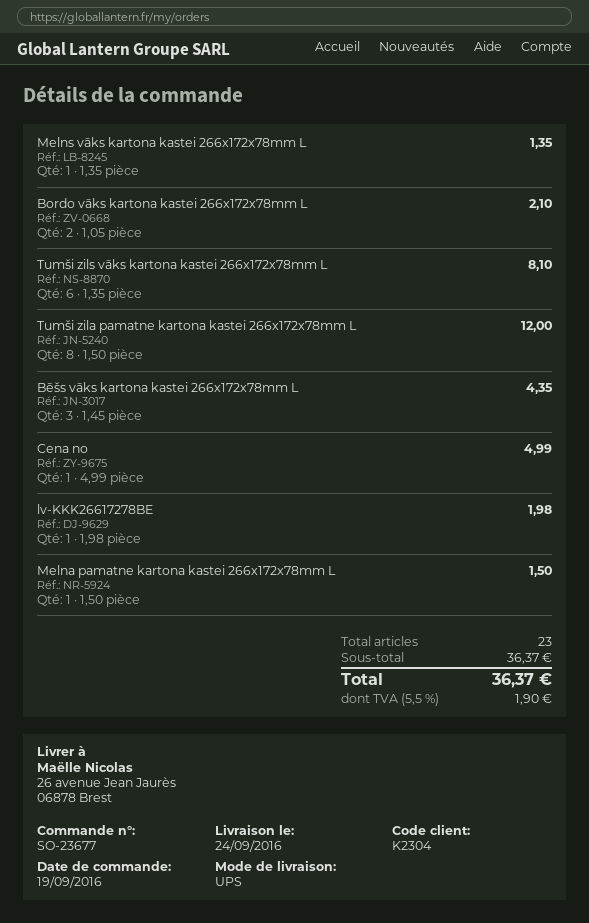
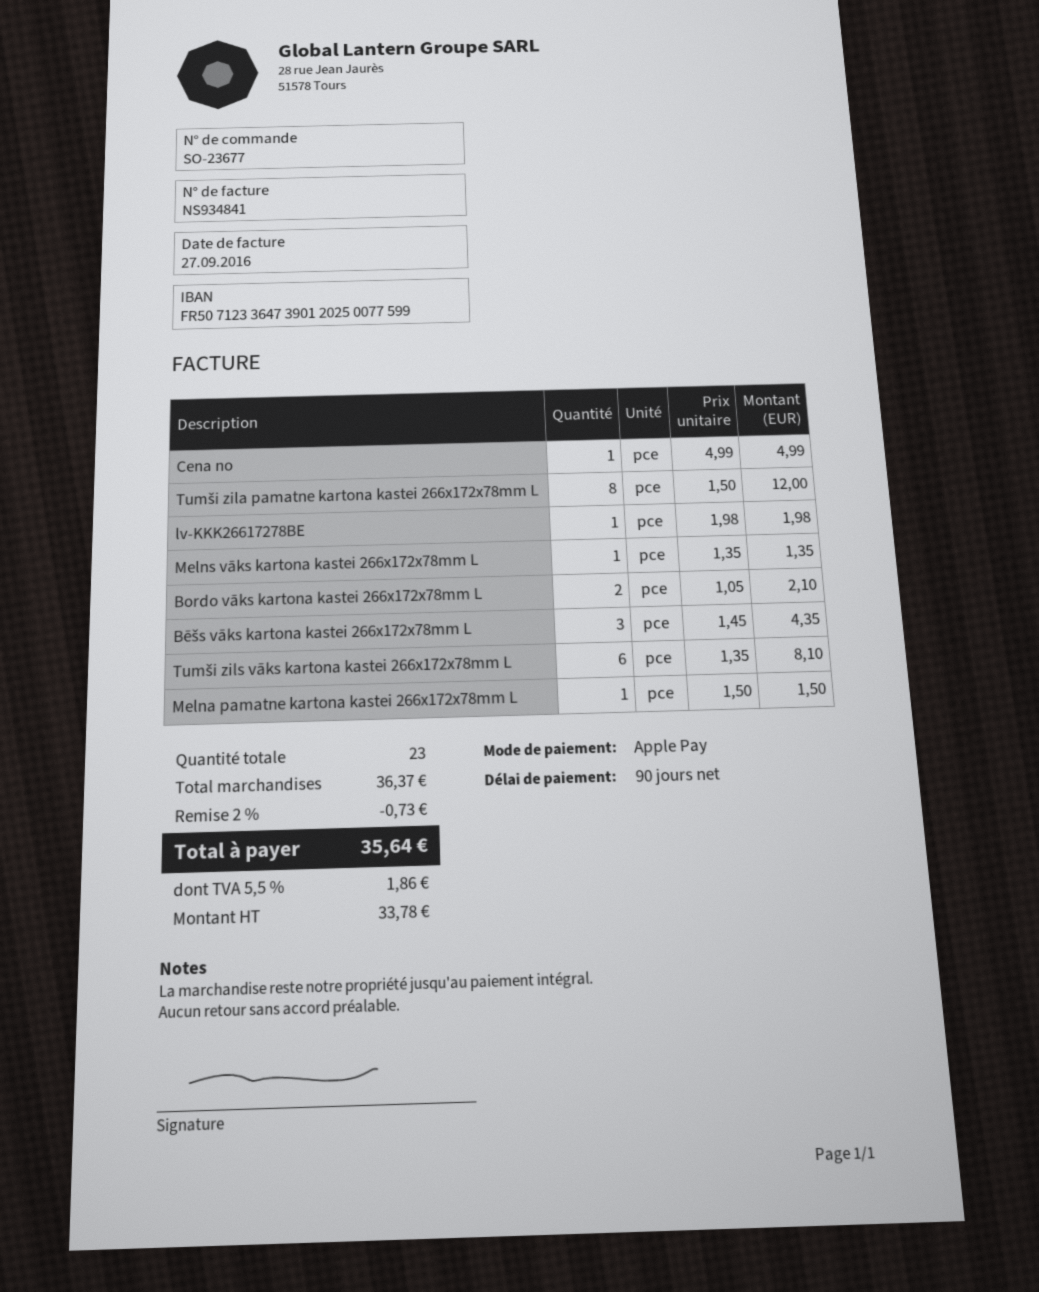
discount: none -> 2% = 0.73
tax: 5.5% = 1.90 -> 5.5% = 1.86
total: 36.37 -> 35.64

